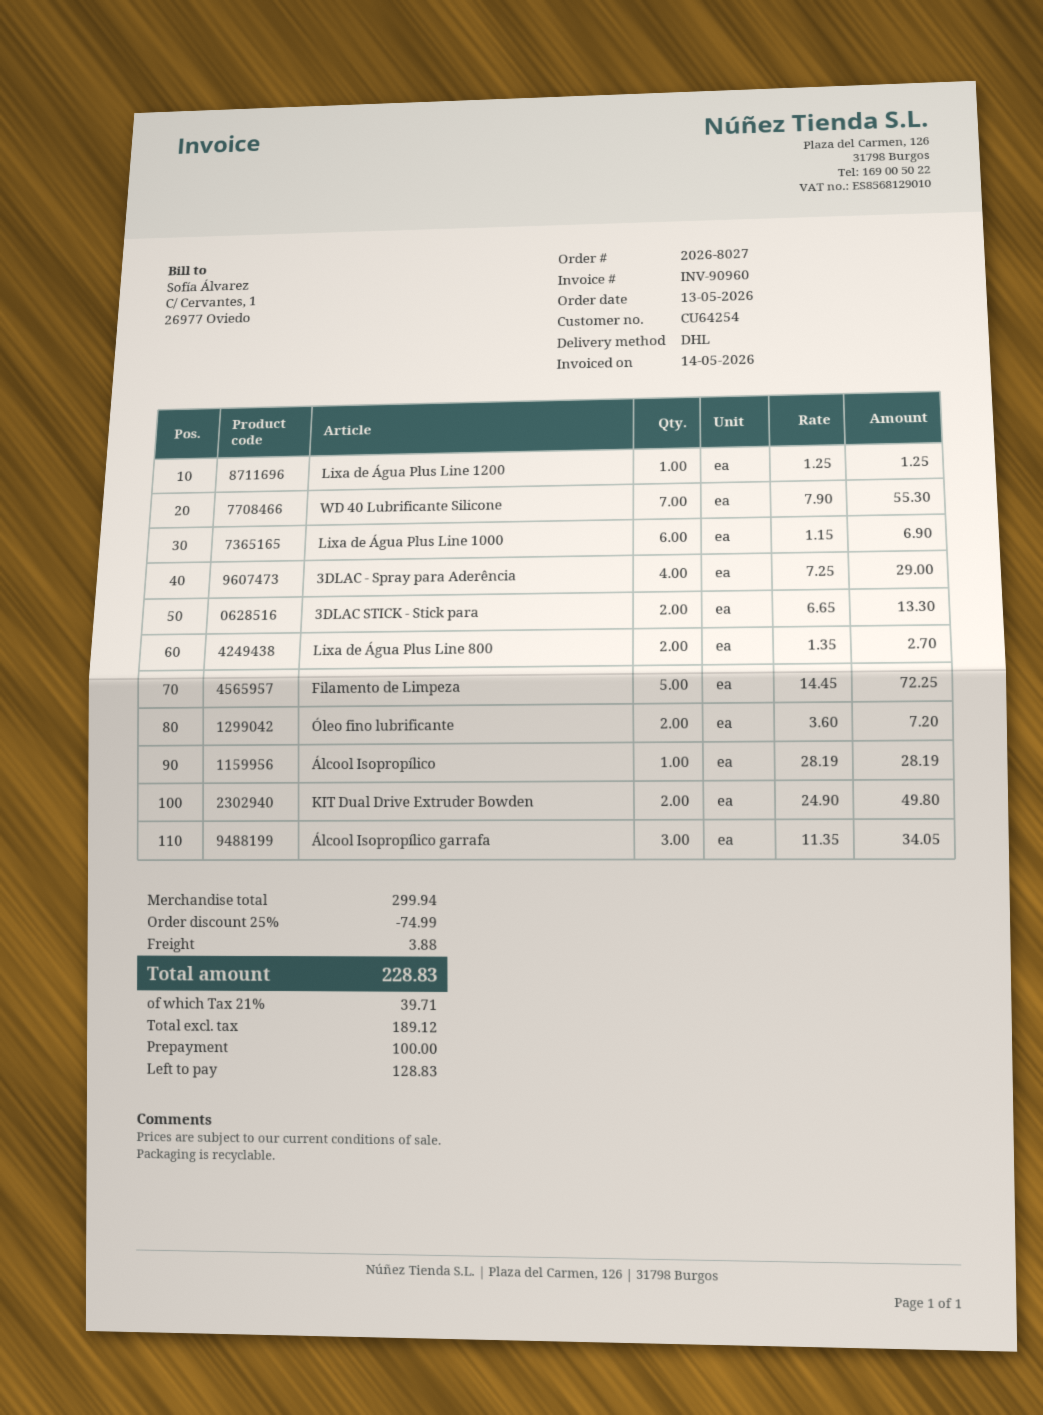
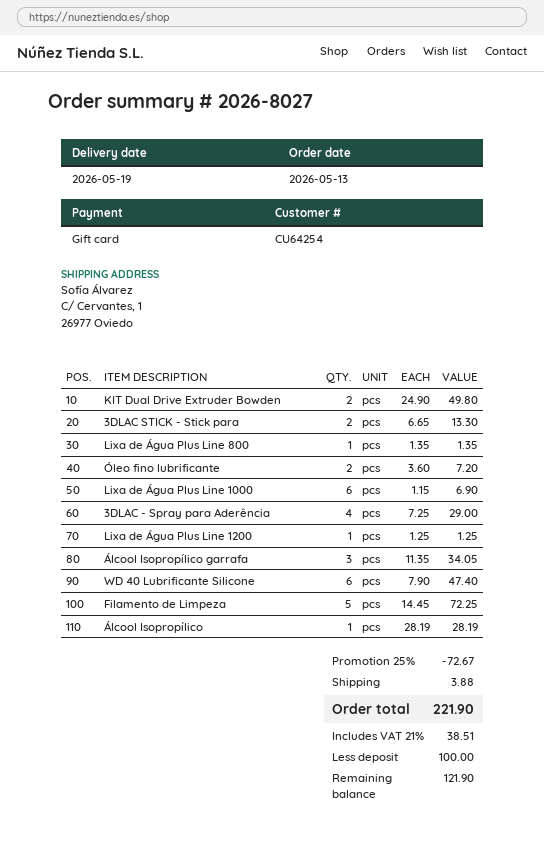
WD 40 Lubrificante Silicone: 7 x 7.90 = 55.30 -> 6 x 7.90 = 47.40
Lixa de Água Plus Line 800: 2 x 1.35 = 2.70 -> 1 x 1.35 = 1.35
discount: 25% = 74.99 -> 25% = 72.67
tax: 21% = 39.71 -> 21% = 38.51
total: 228.83 -> 221.90
balance: 128.83 -> 121.90

